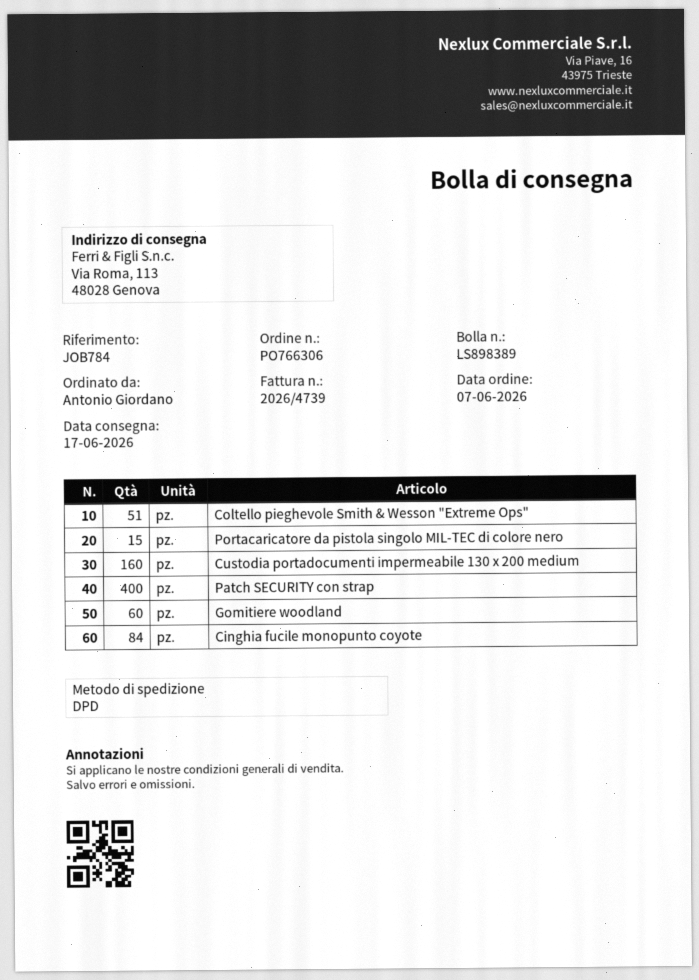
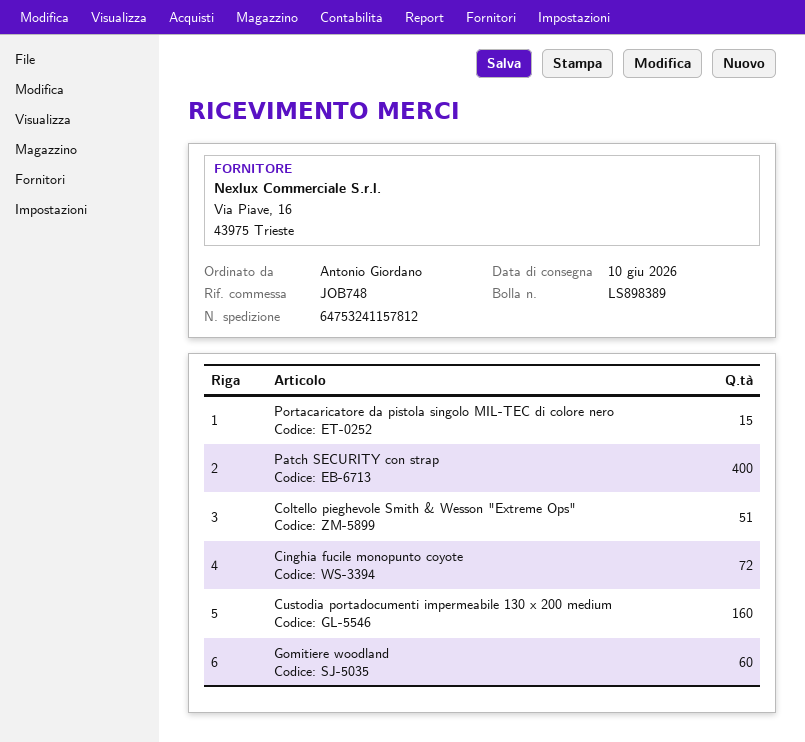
delivery date: 2026-06-17 -> 2026-06-10
reference: JOB784 -> JOB748
Cinghia fucile monopunto coyote: 84 -> 72

